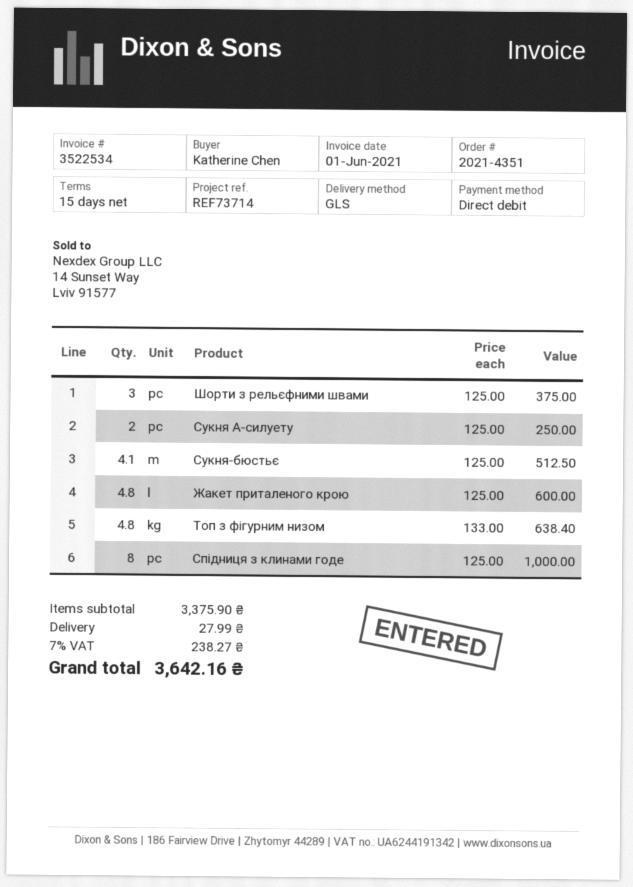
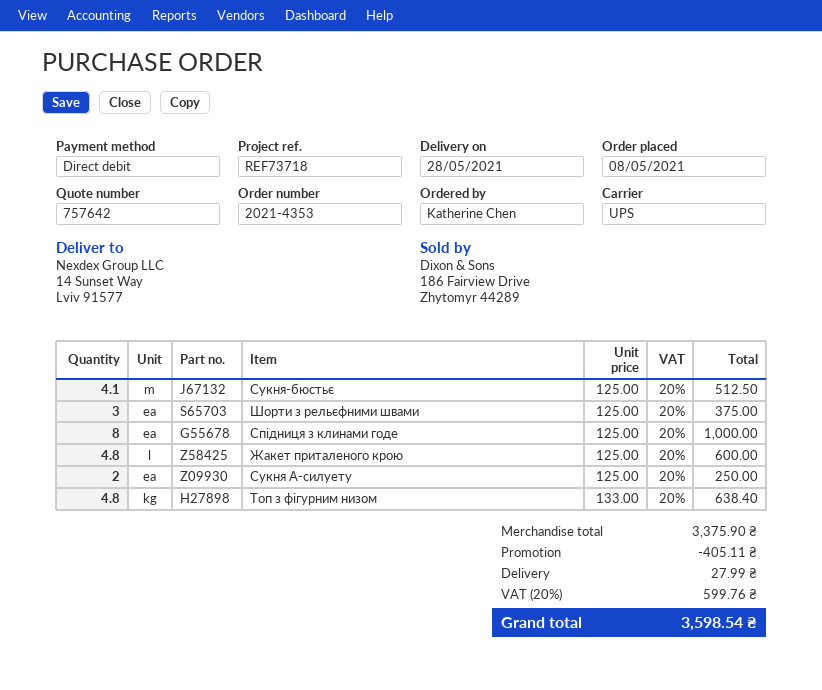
order number: 2021-4351 -> 2021-4353
reference: REF73714 -> REF73718
shipping method: GLS -> UPS
discount: none -> 405.11
tax: 7% = 238.27 -> 20% = 599.76
total: 3642.16 -> 3598.54

